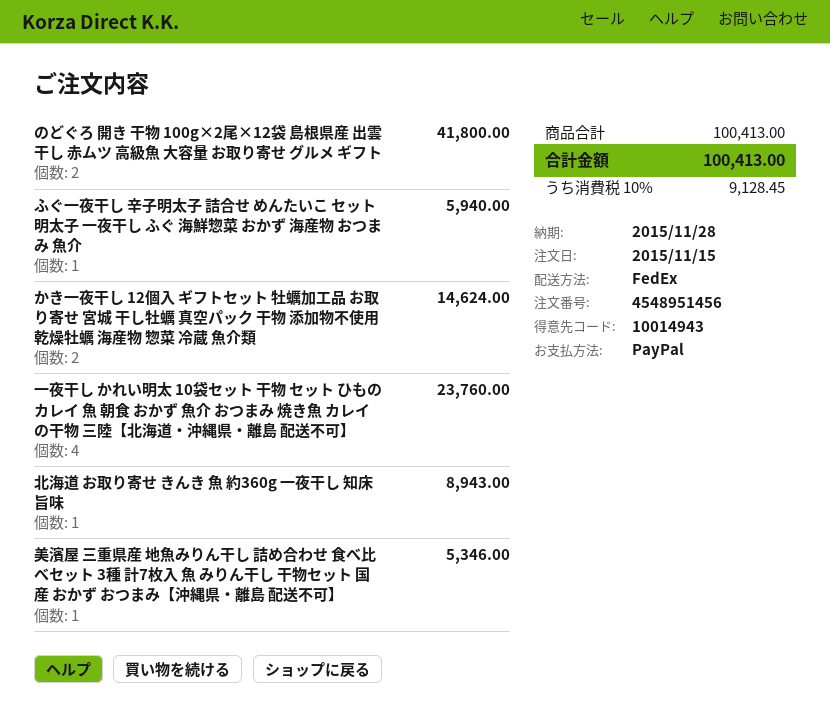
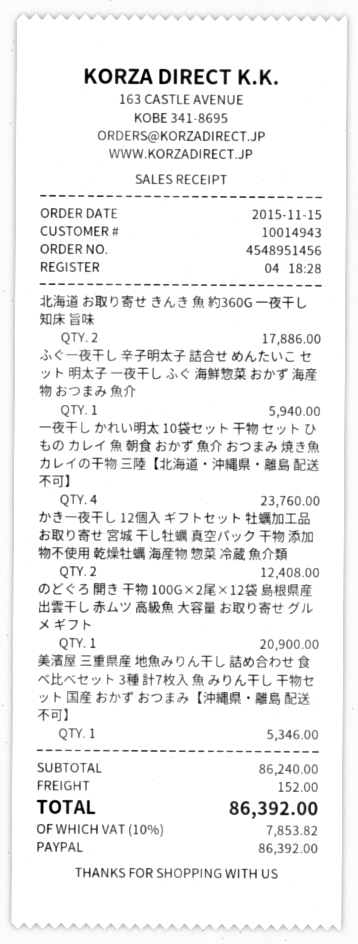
のどぐろ 開き 干物 100g×2尾×12袋 島根県産 出雲干し 赤ムツ 高級魚 大容量 お取り寄せ グルメ ギフト: 2 for 41800.00 -> 1 for 20900.00
かき一夜干し 12個入 ギフトセット 牡蠣加工品 お取り寄せ 宮城 干し牡蠣 真空パック 干物 添加物不使用 乾燥牡蠣 海産物 惣菜 冷蔵 魚介類: 2 for 14624.00 -> 2 for 12408.00
北海道 お取り寄せ きんき 魚 約360g 一夜干し 知床 旨味: 1 for 8943.00 -> 2 for 17886.00
subtotal: 100413.00 -> 86240.00
shipping: none -> 152.00
tax: 10% = 9128.45 -> 10% = 7853.82
total: 100413.00 -> 86392.00

